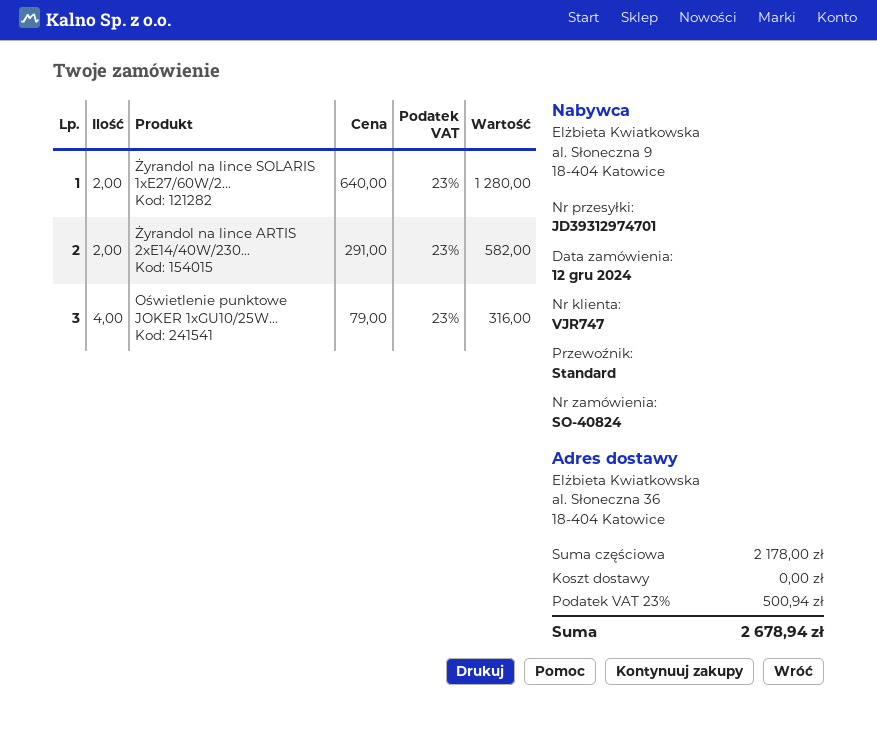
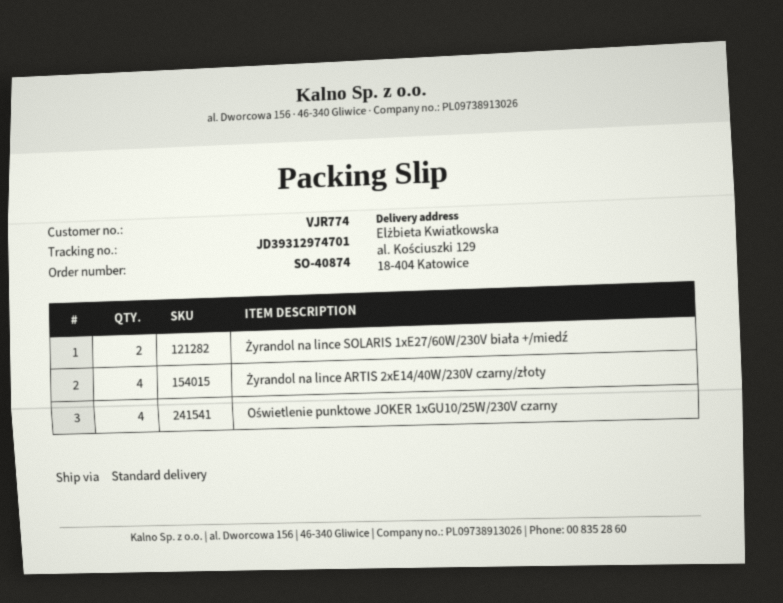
order number: SO-40824 -> SO-40874
customer number: VJR747 -> VJR774
ship to: al. Słoneczna 36, 18-404 Katowice -> al. Kościuszki 129, 18-404 Katowice
Żyrandol na lince ARTIS 2xE14/40W/230...: 2 -> 4

